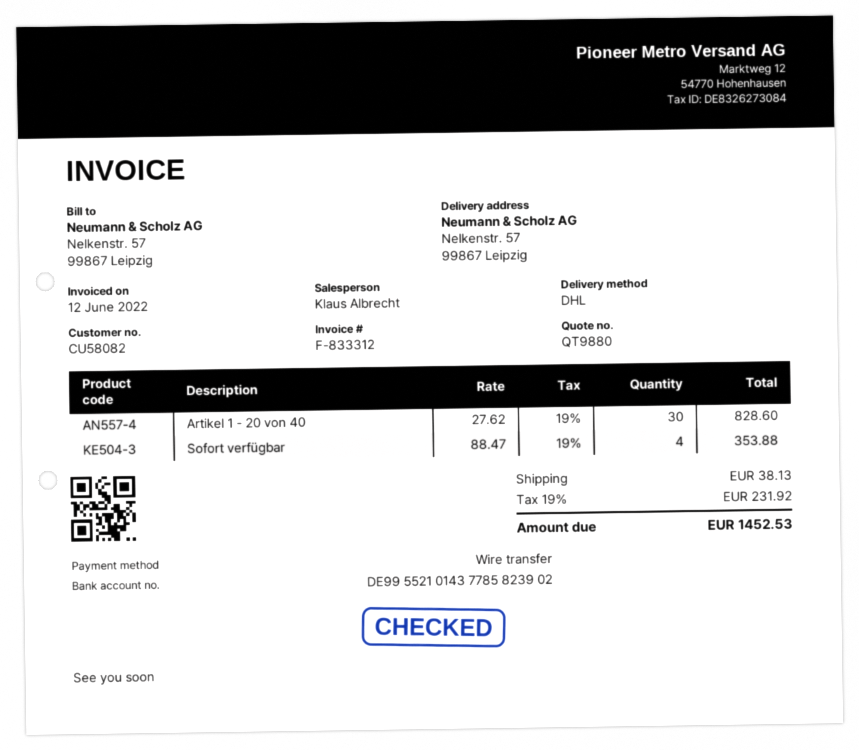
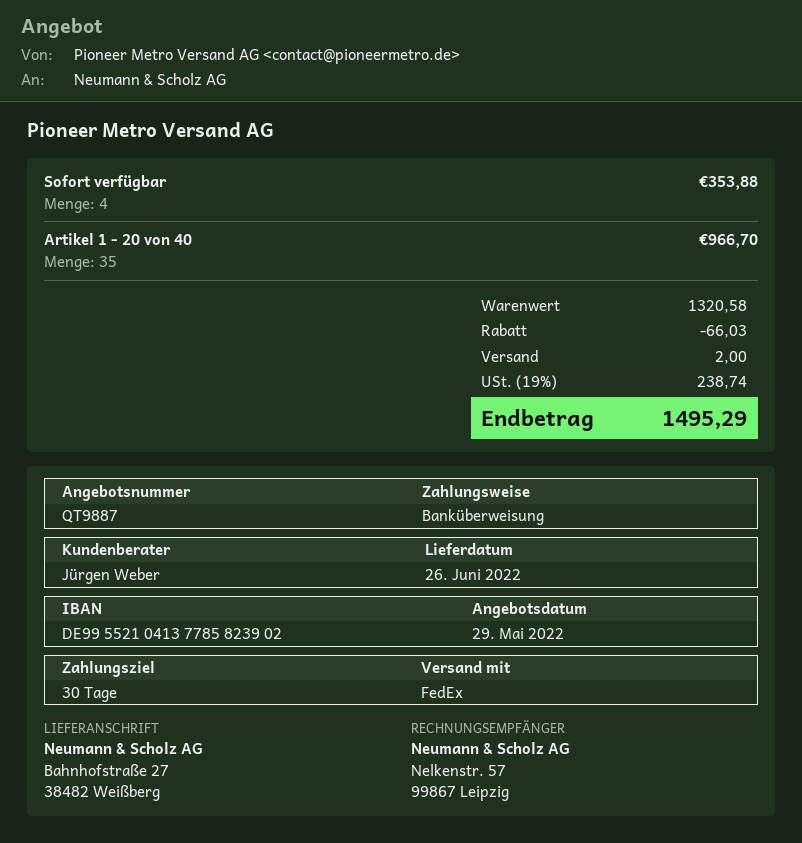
quote number: QT9880 -> QT9887
sales rep: Klaus Albrecht -> Jürgen Weber
bank account: DE99552101437785823902 -> DE99552104137785823902
shipping method: DHL -> FedEx
ship to: Nelkenstr. 57, 99867 Leipzig -> Bahnhofstraße 27, 38482 Weißberg
Artikel 1 - 20 von 40: 30 for 828.60 -> 35 for 966.70
discount: none -> 66.03
shipping: 38.13 -> 2.00
tax: 19% = 231.92 -> 19% = 238.74
total: 1452.53 -> 1495.29

